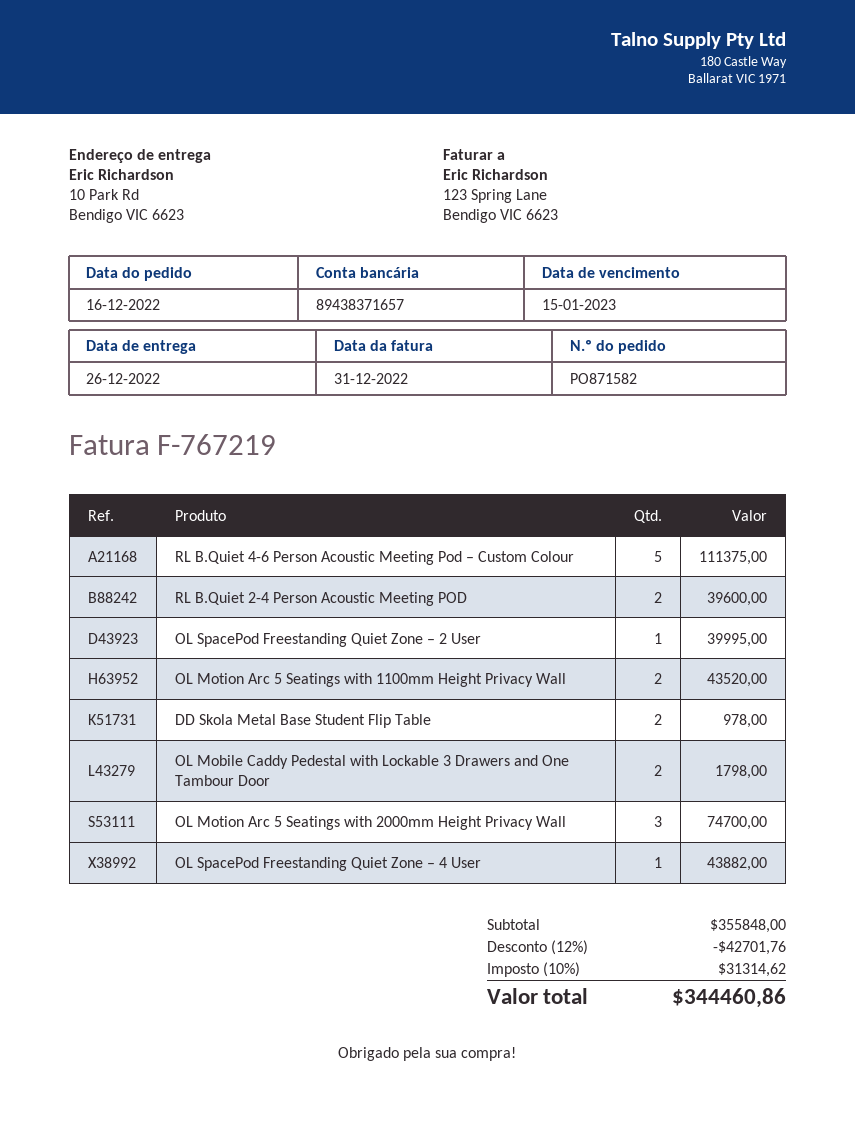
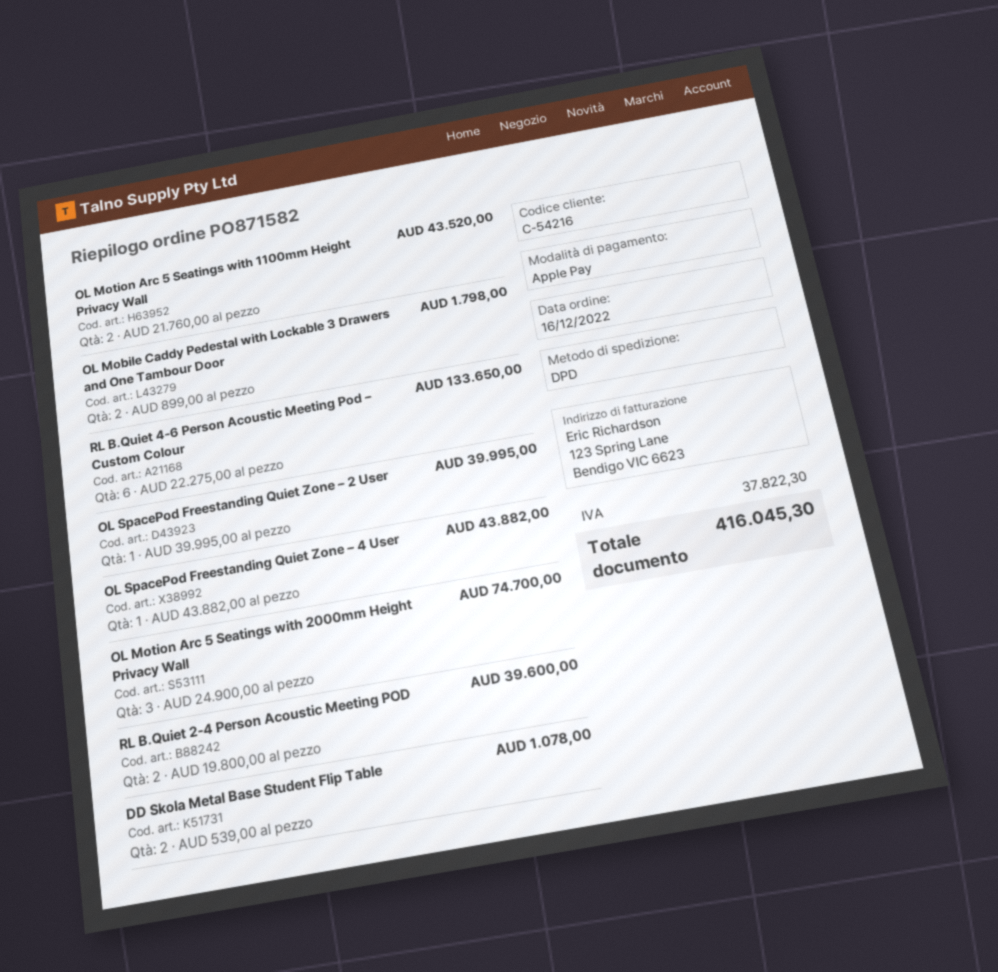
RL B.Quiet 4-6 Person Acoustic Meeting Pod – Custom Colour: 5 for 111375.00 -> 6 for 133650.00
DD Skola Metal Base Student Flip Table: 2 for 978.00 -> 2 for 1078.00
discount: 12% = 42701.76 -> none
tax: 31314.62 -> 37822.30
total: 344460.86 -> 416045.30

